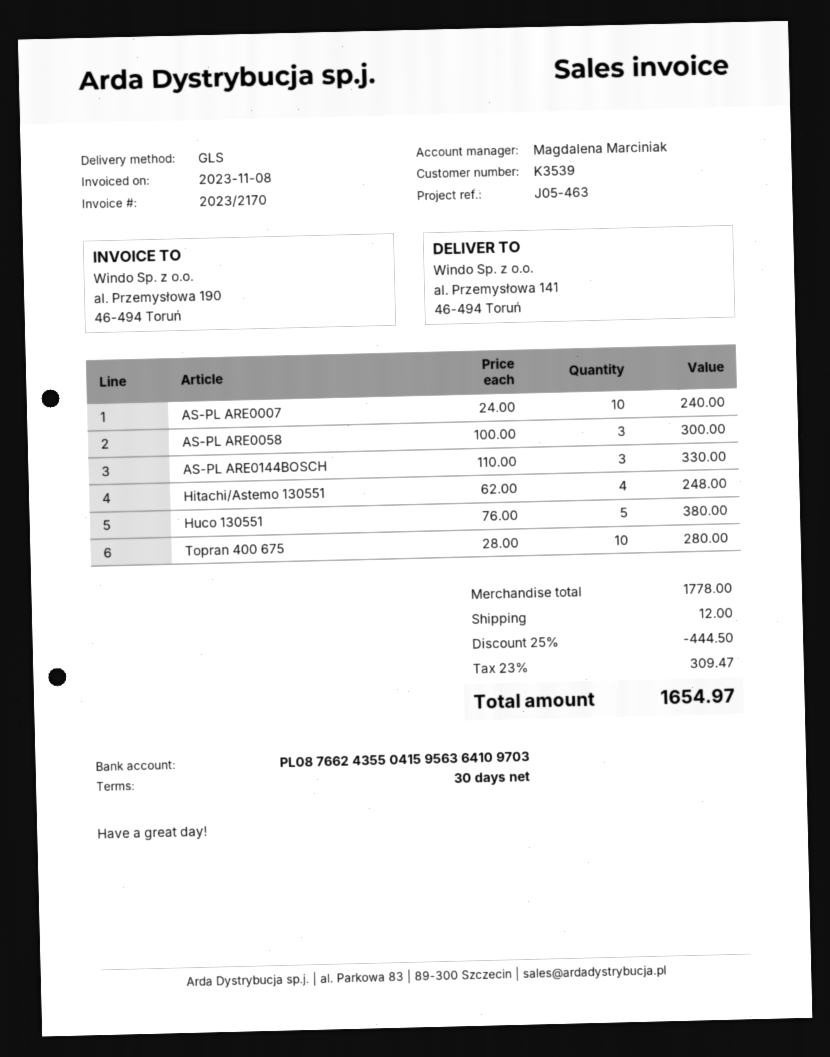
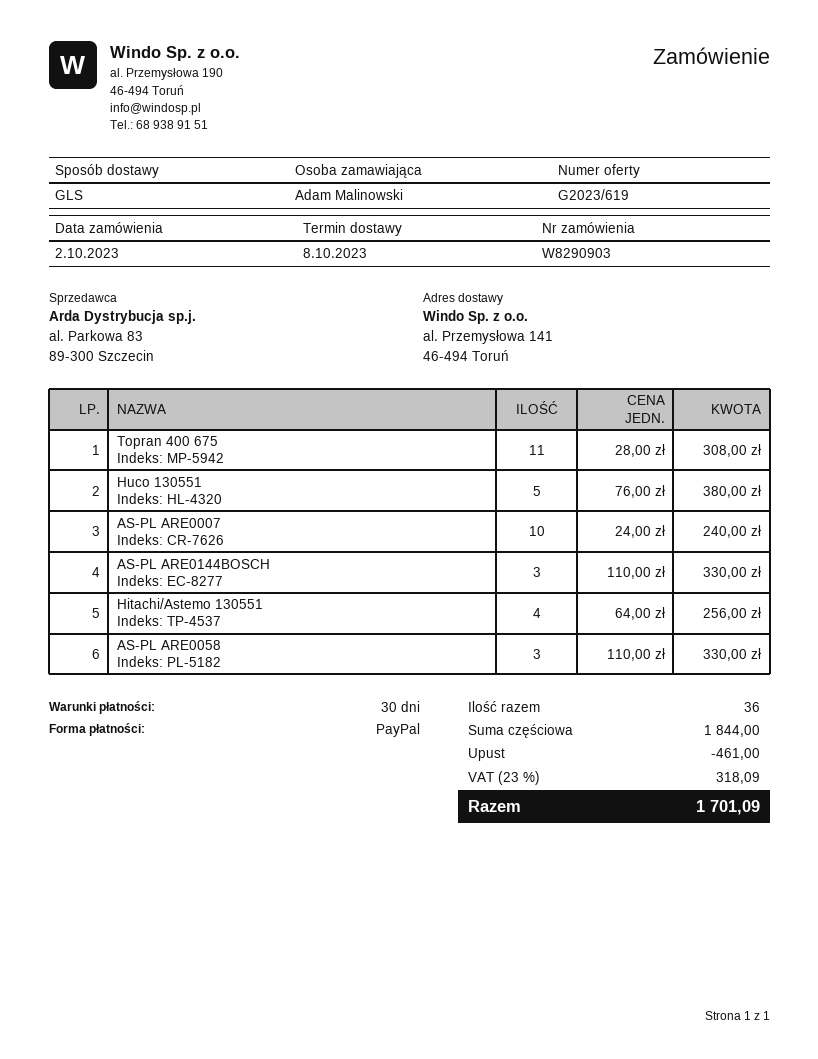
AS-PL ARE0058: 3 x 100.00 = 300.00 -> 3 x 110.00 = 330.00
Hitachi/Astemo 130551: 4 x 62.00 = 248.00 -> 4 x 64.00 = 256.00
Topran 400 675: 10 x 28.00 = 280.00 -> 11 x 28.00 = 308.00
subtotal: 1778.00 -> 1844.00
discount: 444.50 -> 461.00
shipping: 12.00 -> none
tax: 23% = 309.47 -> 23% = 318.09
total: 1654.97 -> 1701.09

